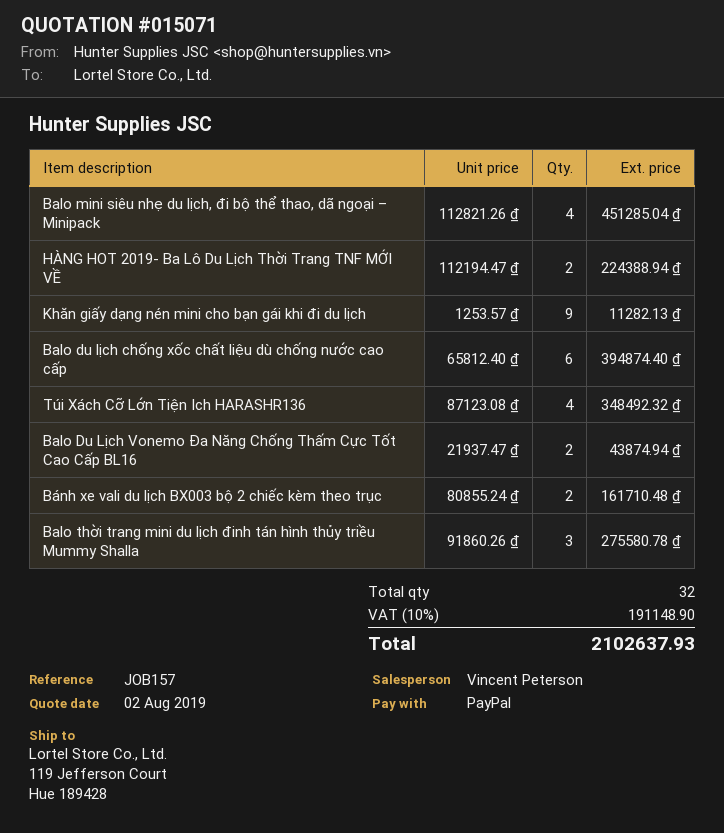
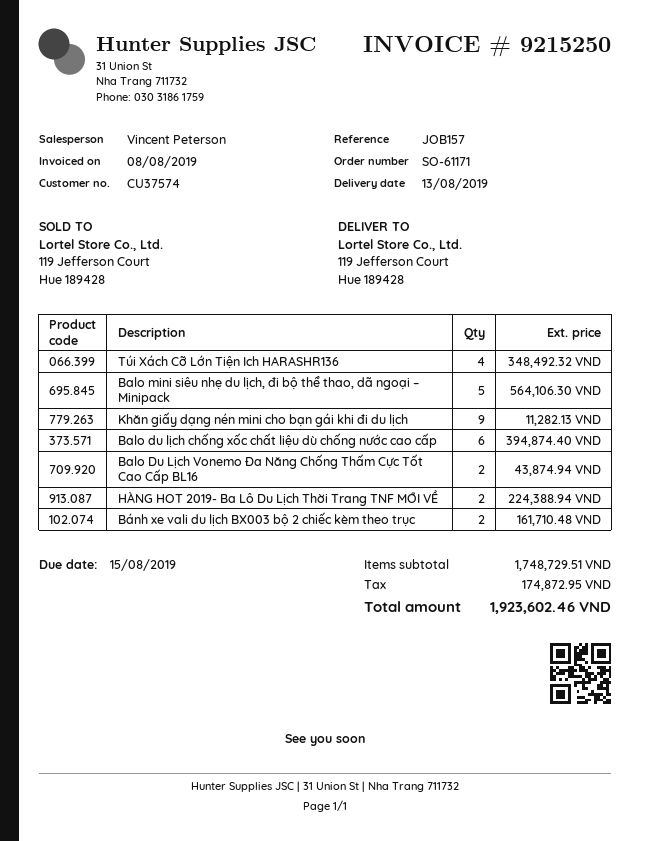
Balo mini siêu nhẹ du lịch, đi bộ thể thao, dã ngoại – Minipack: 4 for 451285.04 -> 5 for 564106.30
Balo thời trang mini du lịch đinh tán hình thủy triều Mummy Shalla: 3 for 275580.78 -> none
tax: 191148.90 -> 174872.95
total: 2102637.93 -> 1923602.46

